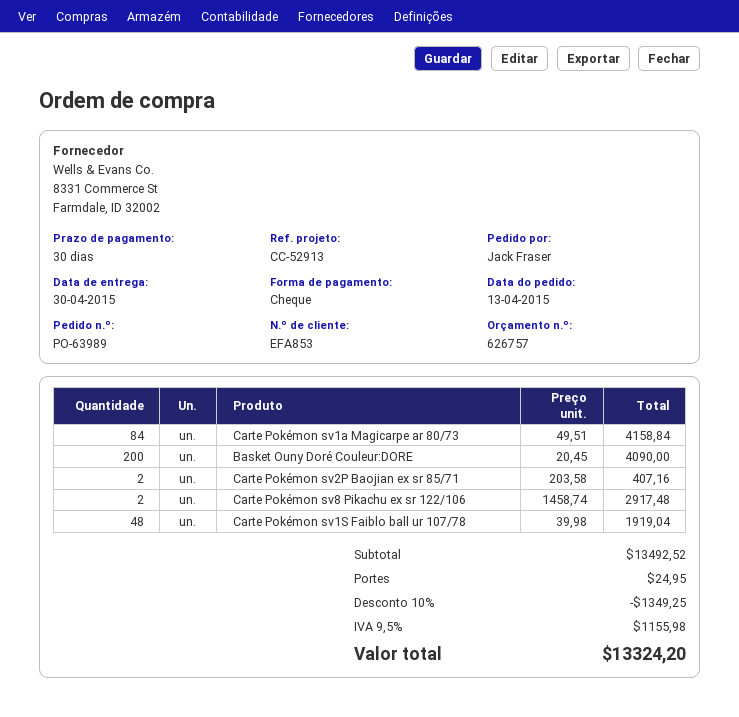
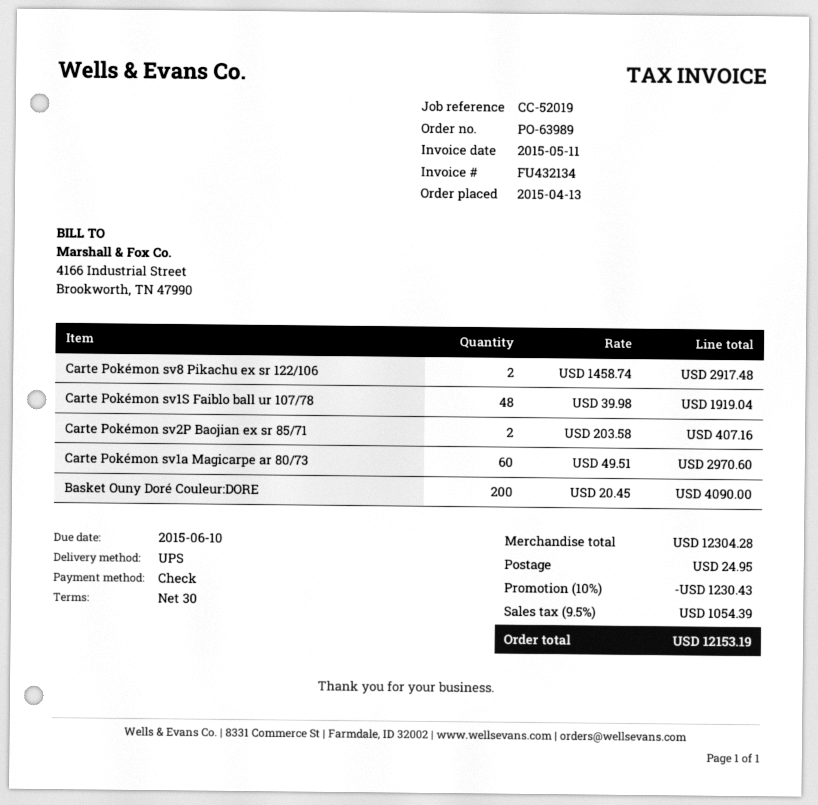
reference: CC-52913 -> CC-52019
Carte Pokémon sv1a Magicarpe ar 80/73: 84 x 49.51 = 4158.84 -> 60 x 49.51 = 2970.60
subtotal: 13492.52 -> 12304.28
discount: 10% = 1349.25 -> 10% = 1230.43
tax: 9.5% = 1155.98 -> 9.5% = 1054.39
total: 13324.20 -> 12153.19

